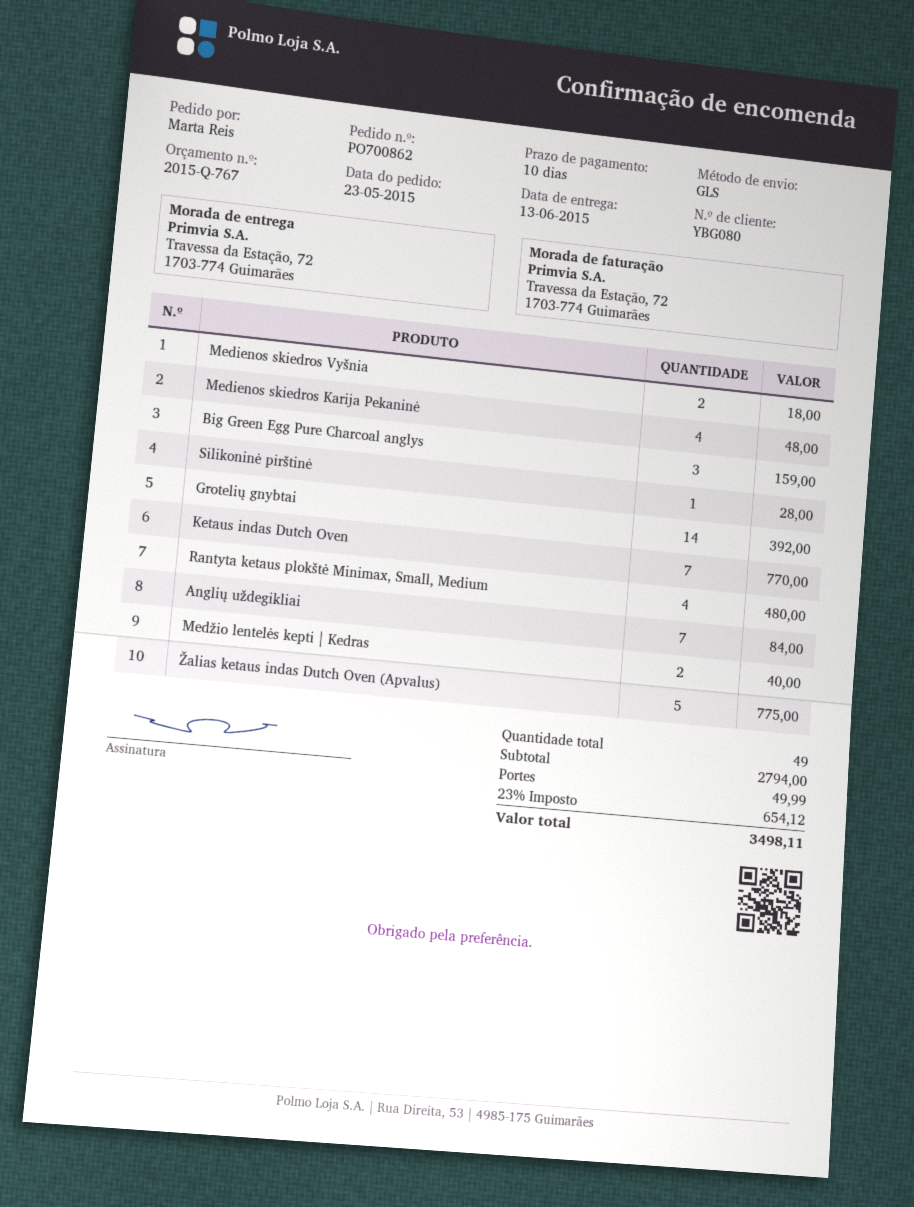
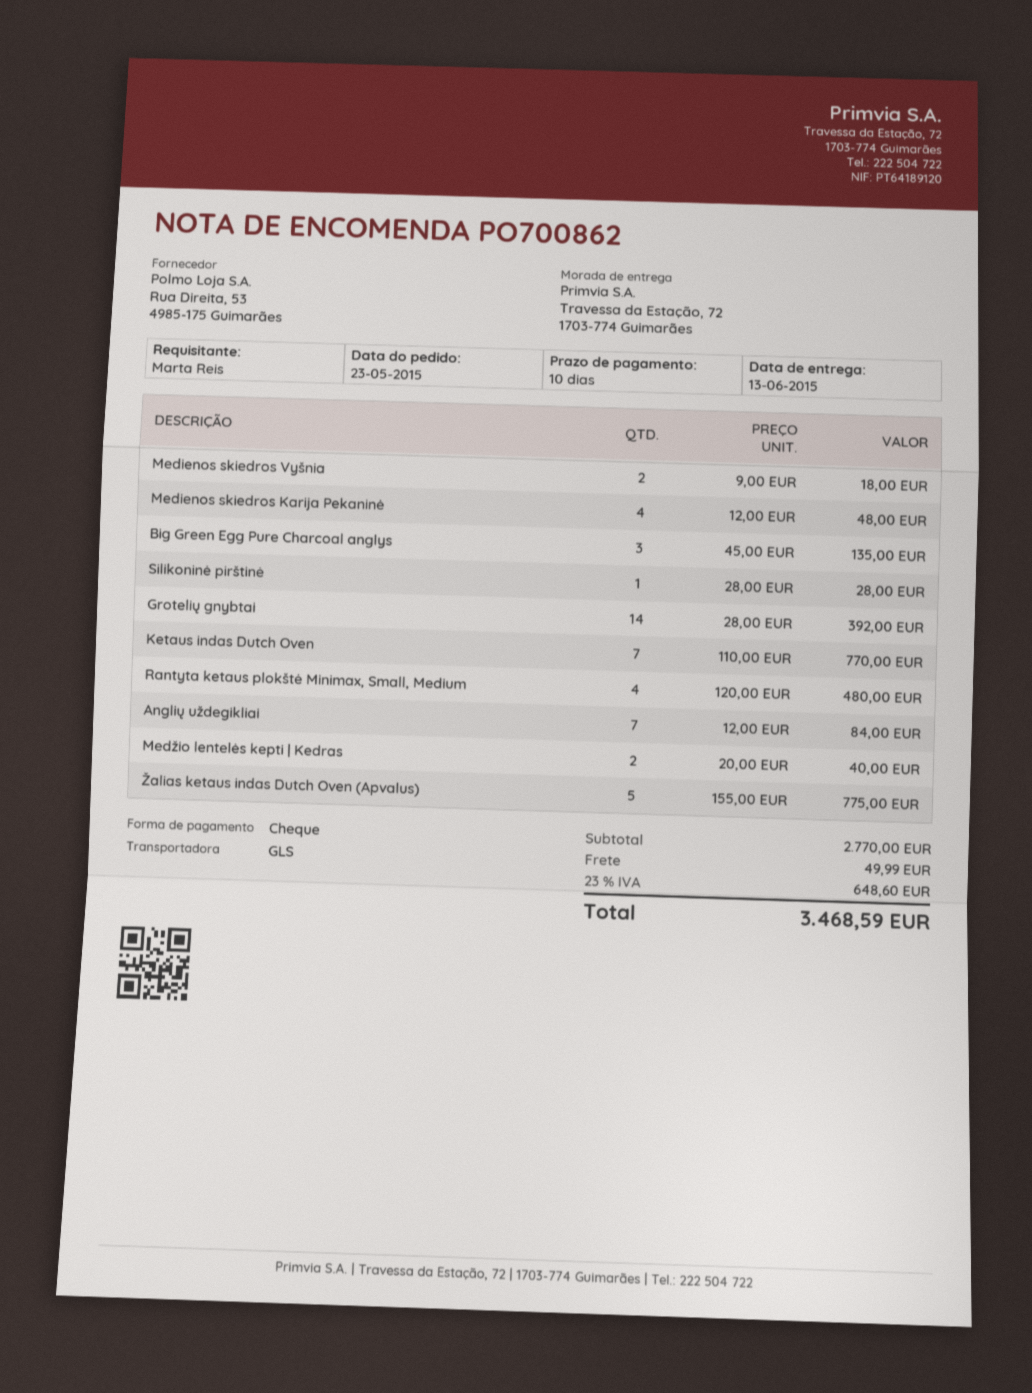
Big Green Egg Pure Charcoal anglys: 3 for 159.00 -> 3 for 135.00
subtotal: 2794.00 -> 2770.00
tax: 23% = 654.12 -> 23% = 648.60
total: 3498.11 -> 3468.59

